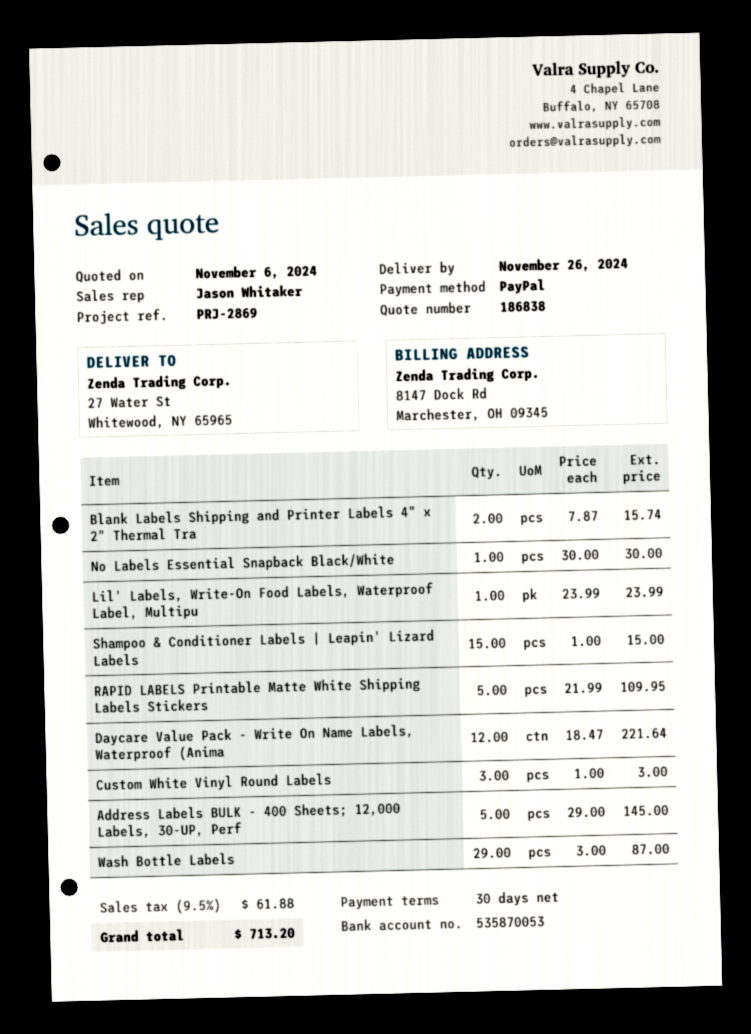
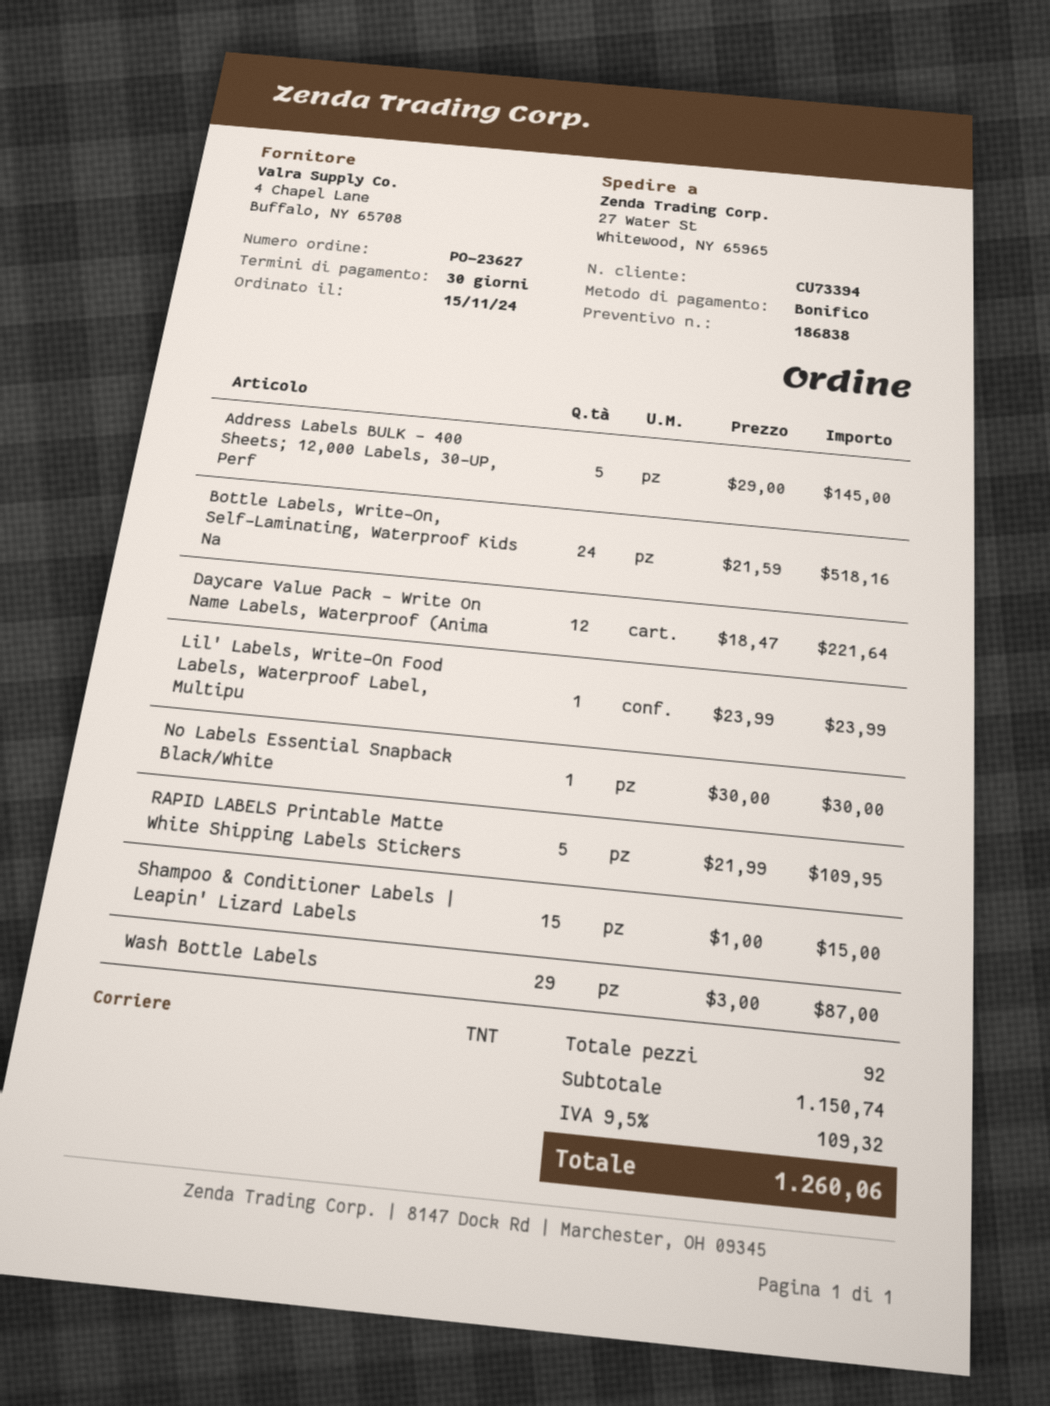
payment method: PayPal -> bank transfer
Blank Labels Shipping and Printer Labels 4" x 2" Thermal Tra: 2 x 7.87 = 15.74 -> none
Custom White Vinyl Round Labels: 3 x 1.00 = 3.00 -> none
Bottle Labels, Write-On, Self-Laminating, Waterproof Kids Na: none -> 24 x 21.59 = 518.16
tax: 9.5% = 61.88 -> 9.5% = 109.32
total: 713.20 -> 1260.06

